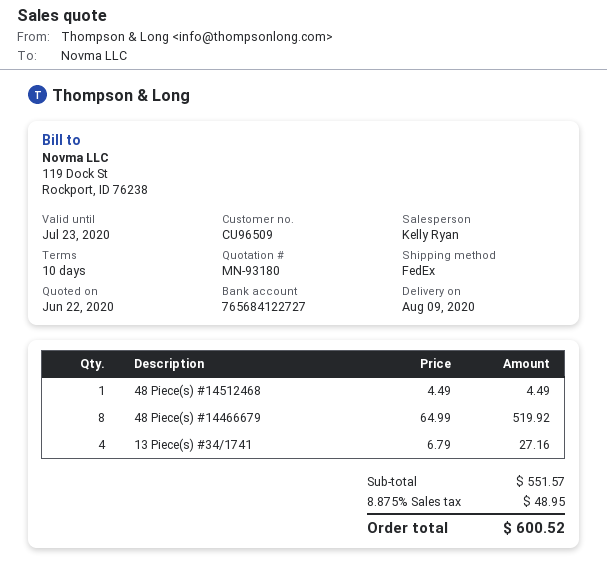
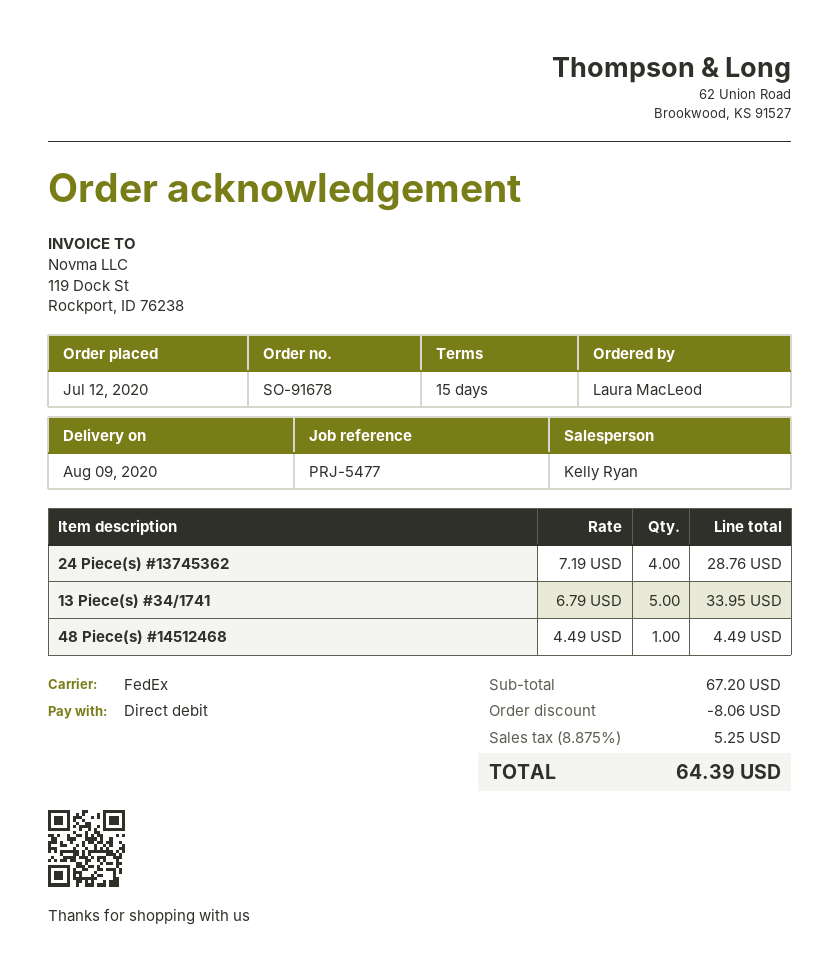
payment terms: 10 days -> 15 days
48 Piece(s) #14466679: 8 x 64.99 = 519.92 -> none
13 Piece(s) #34/1741: 4 x 6.79 = 27.16 -> 5 x 6.79 = 33.95
24 Piece(s) #13745362: none -> 4 x 7.19 = 28.76
subtotal: 551.57 -> 67.20
discount: none -> 8.06
tax: 8.875% = 48.95 -> 8.875% = 5.25
total: 600.52 -> 64.39

